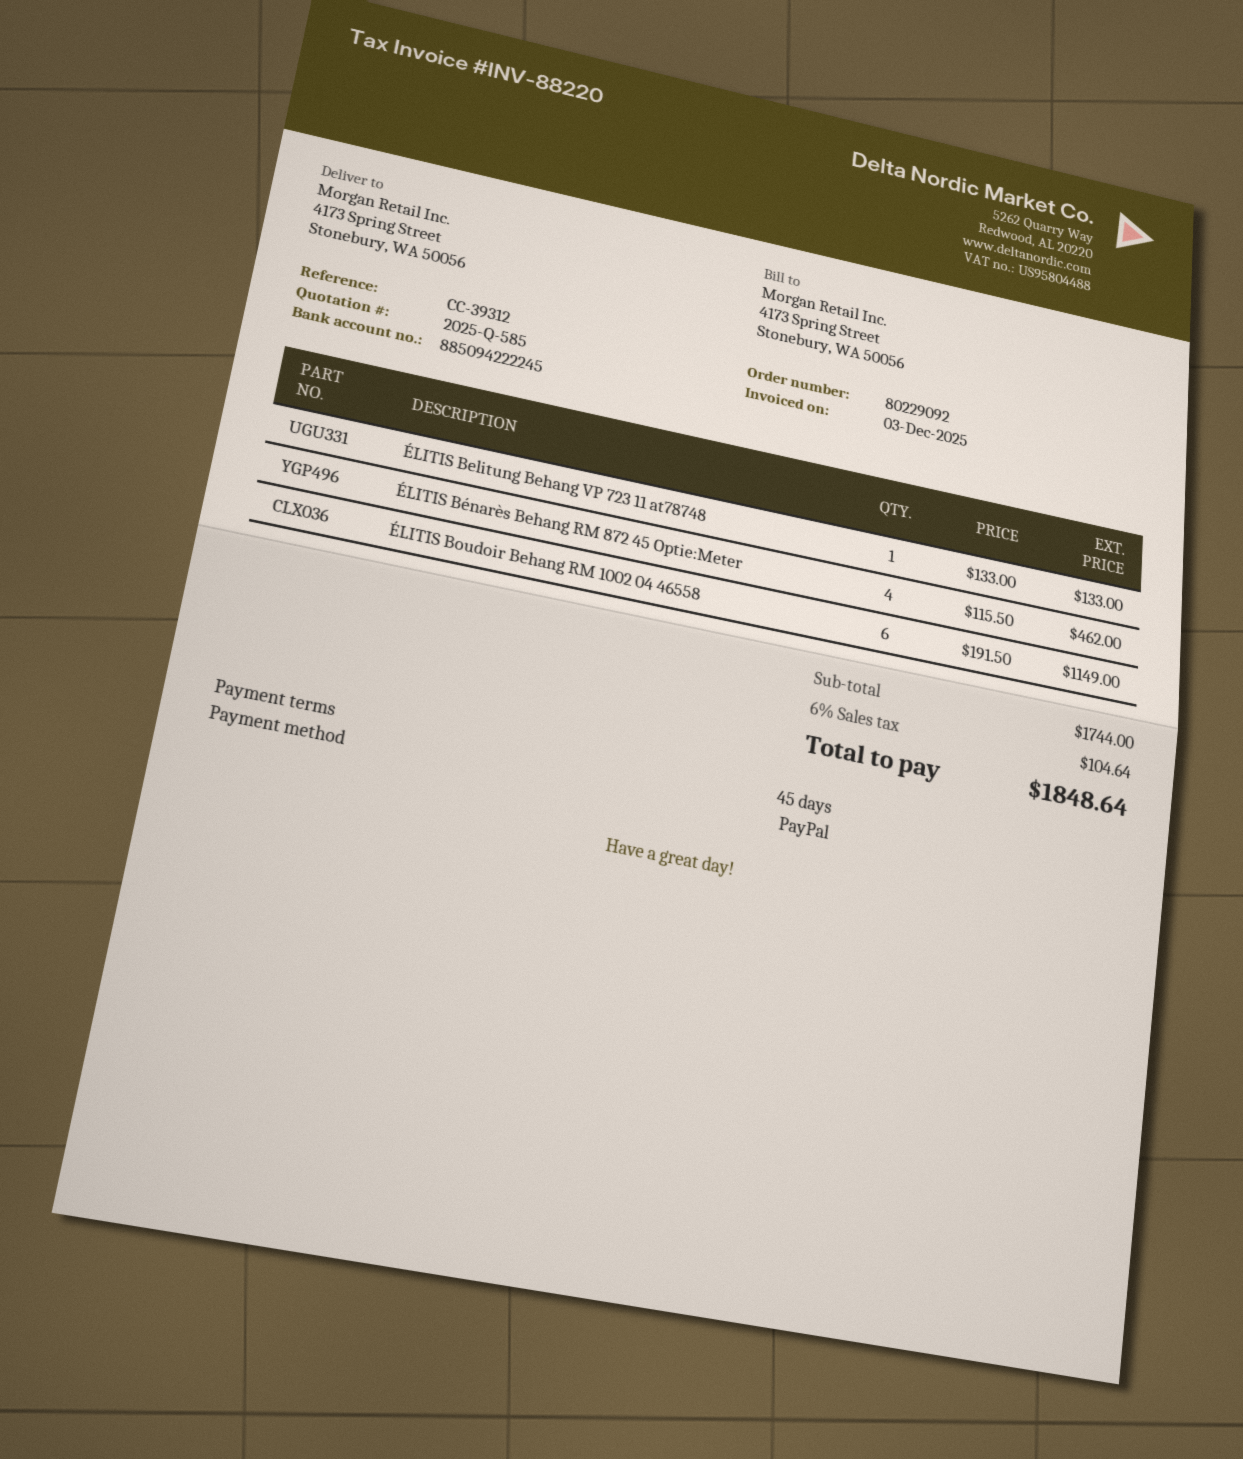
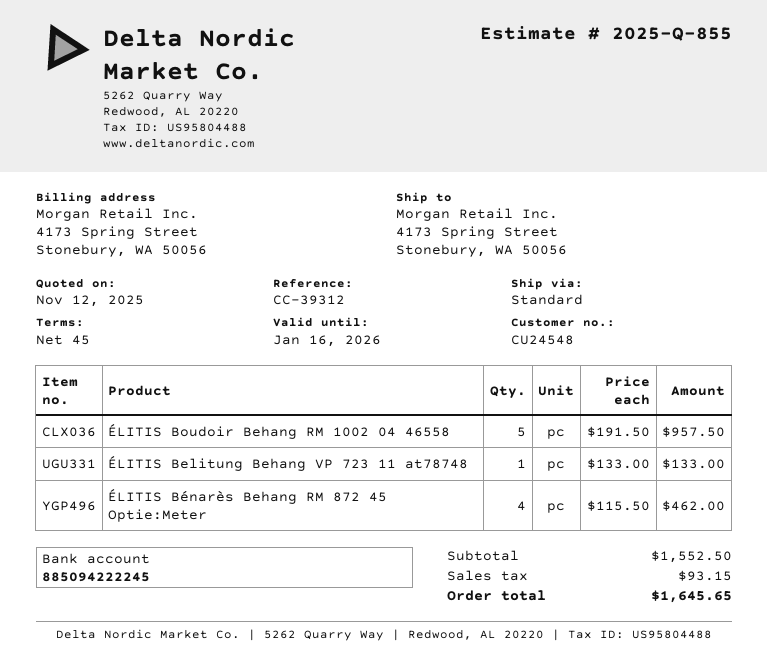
quote number: 2025-Q-585 -> 2025-Q-855
ÉLITIS Boudoir Behang RM 1002 04 46558: 6 x 191.50 = 1149.00 -> 5 x 191.50 = 957.50
subtotal: 1744.00 -> 1552.50
tax: 104.64 -> 93.15
total: 1848.64 -> 1645.65

